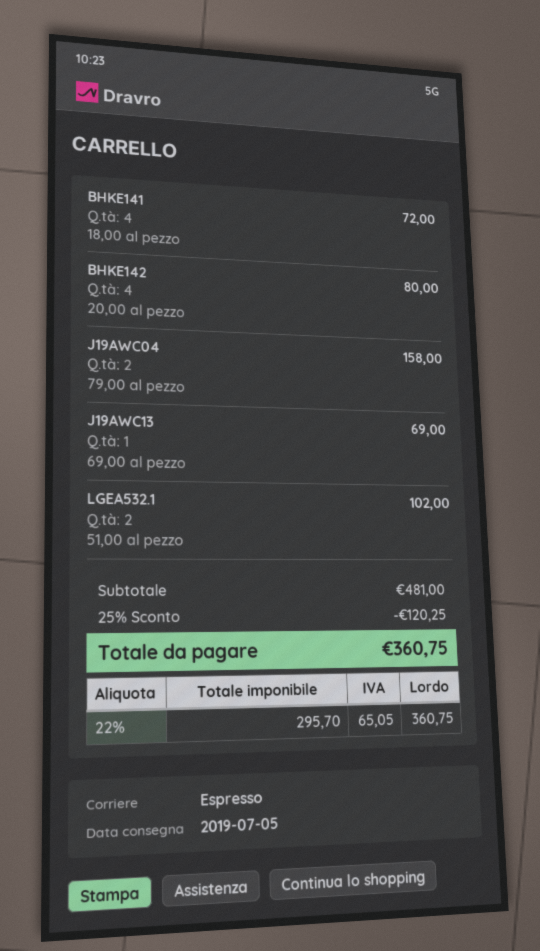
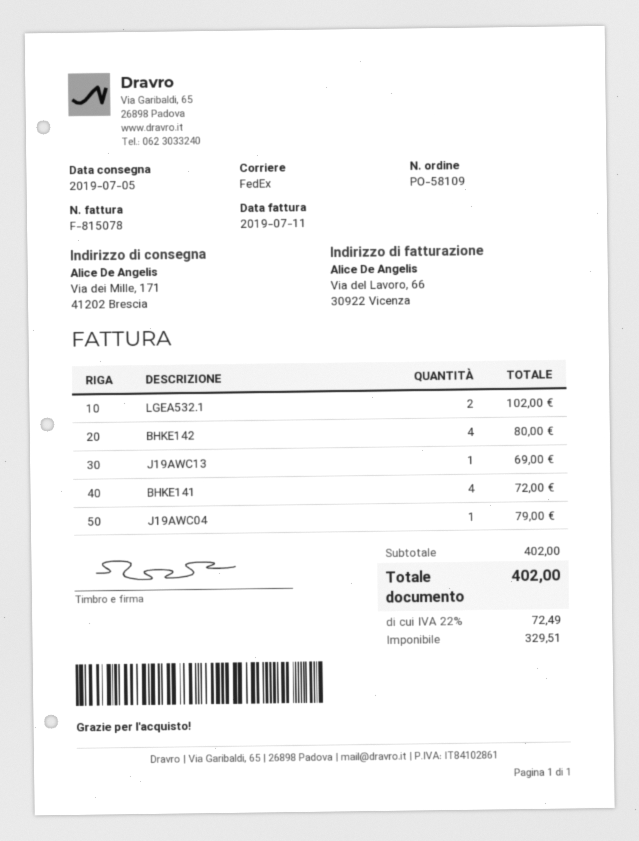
shipping method: express -> FedEx
J19AWC04: 2 for 158.00 -> 1 for 79.00
subtotal: 481.00 -> 402.00
discount: 25% = 120.25 -> none
net: 295.70 -> 329.51
tax: 22% = 65.05 -> 22% = 72.49
total: 360.75 -> 402.00

